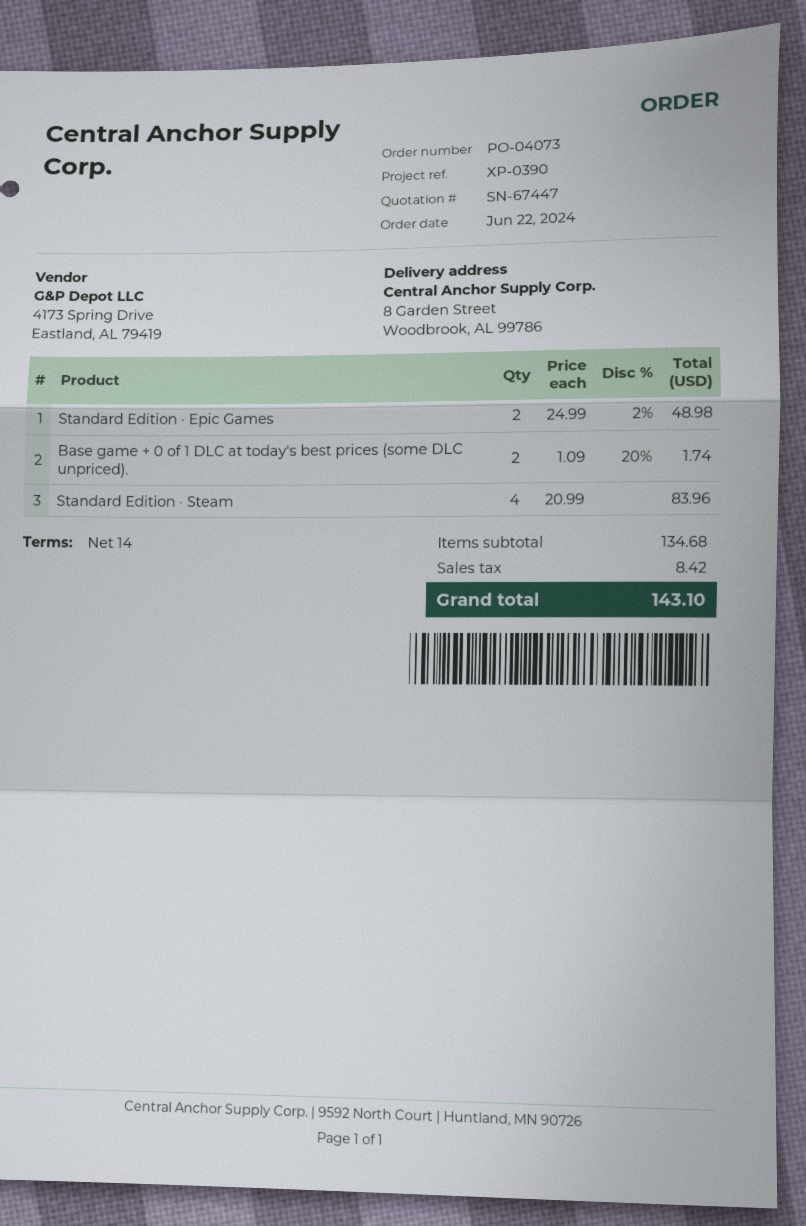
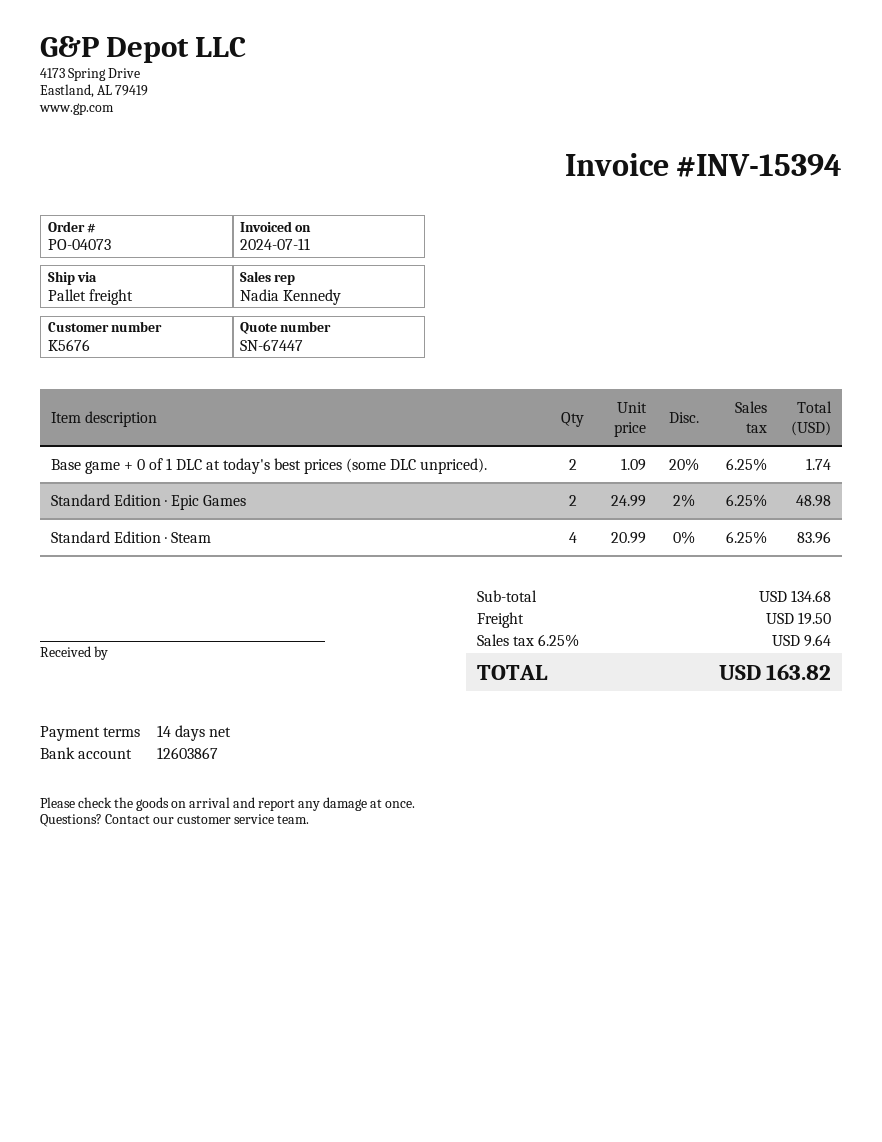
shipping: none -> 19.50
tax: 8.42 -> 9.64
total: 143.10 -> 163.82

